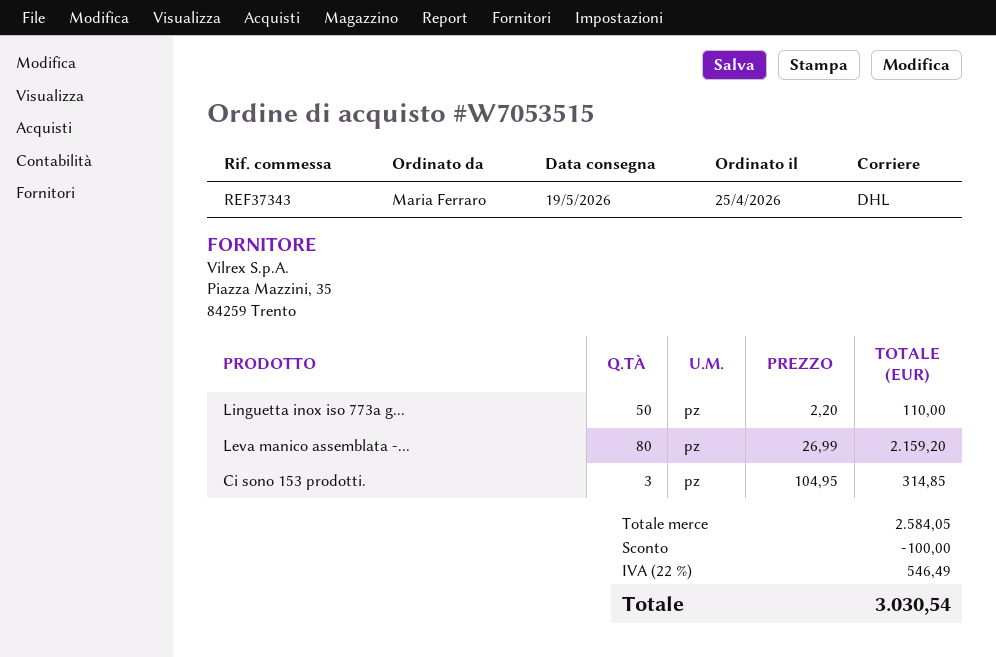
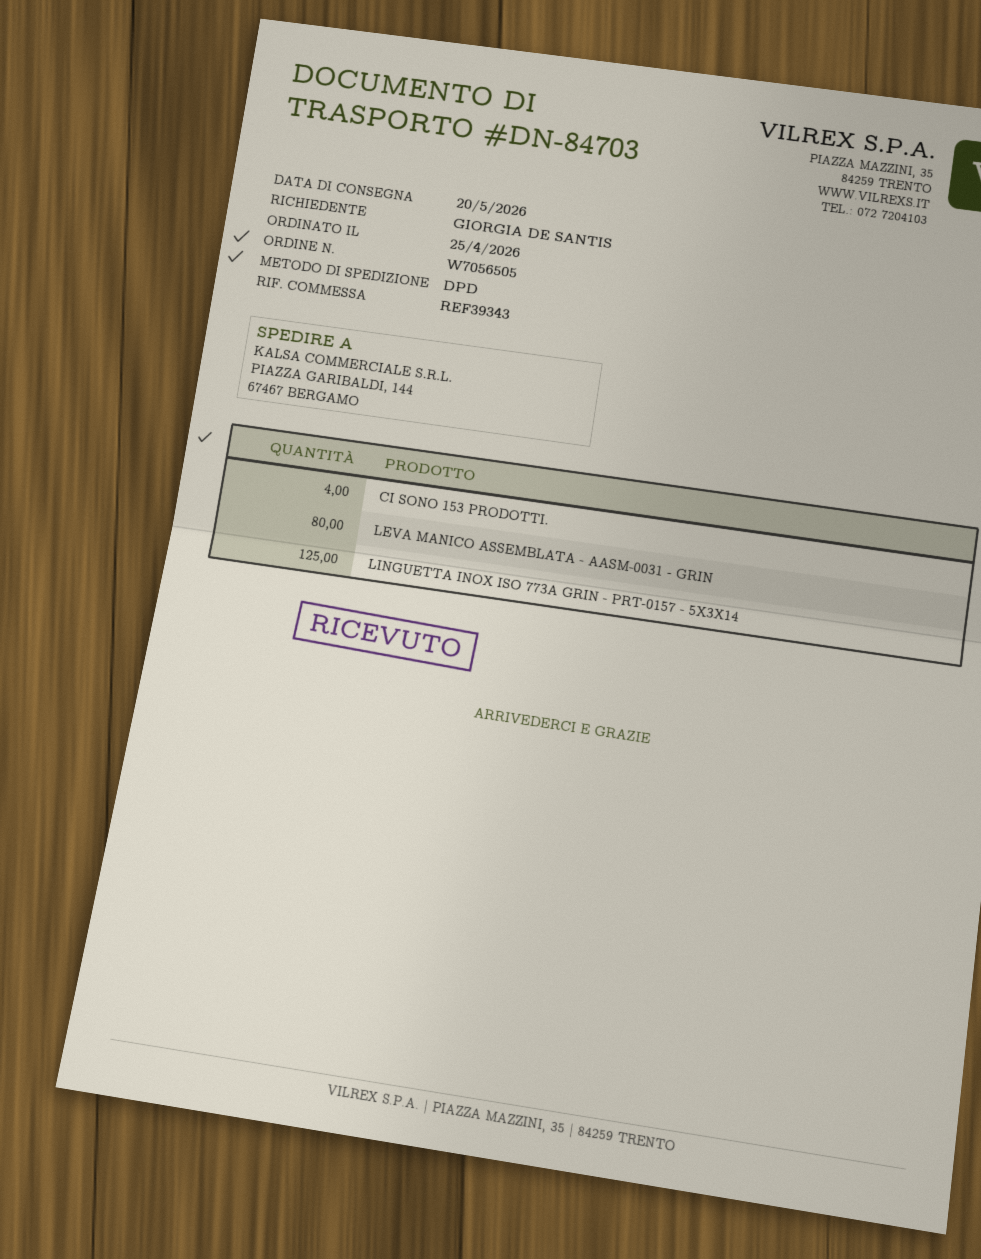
order number: W7053515 -> W7056505
delivery date: 2026-05-19 -> 2026-05-20
reference: REF37343 -> REF39343
ordered by: Maria Ferraro -> GIORGIA DE SANTIS
shipping method: DHL -> DPD
Linguetta inox iso 773a g...: 50 -> 125
Ci sono 153 prodotti.: 3 -> 4

